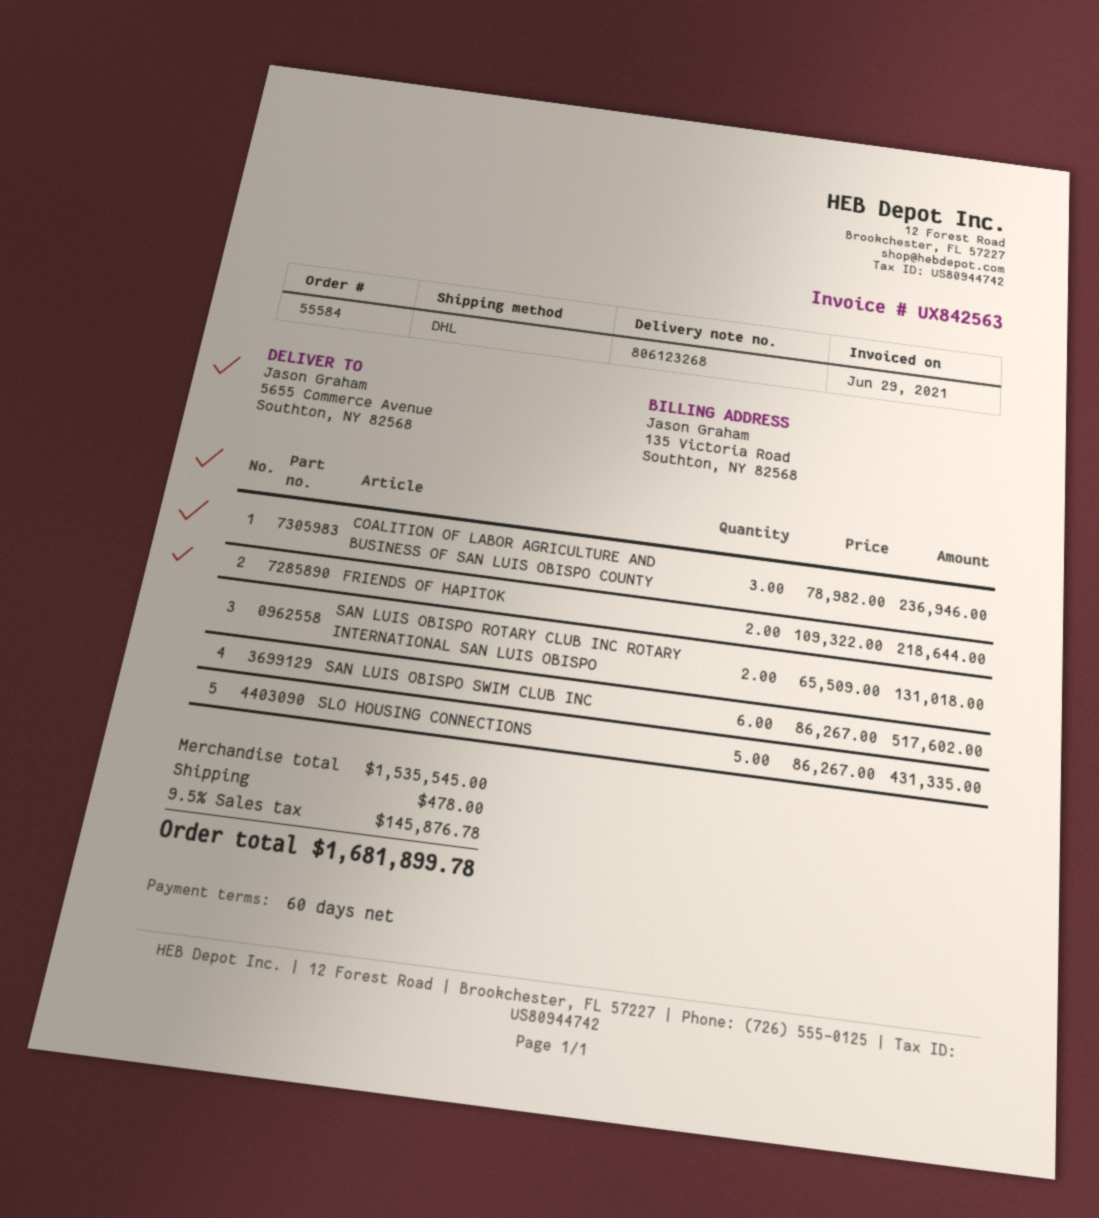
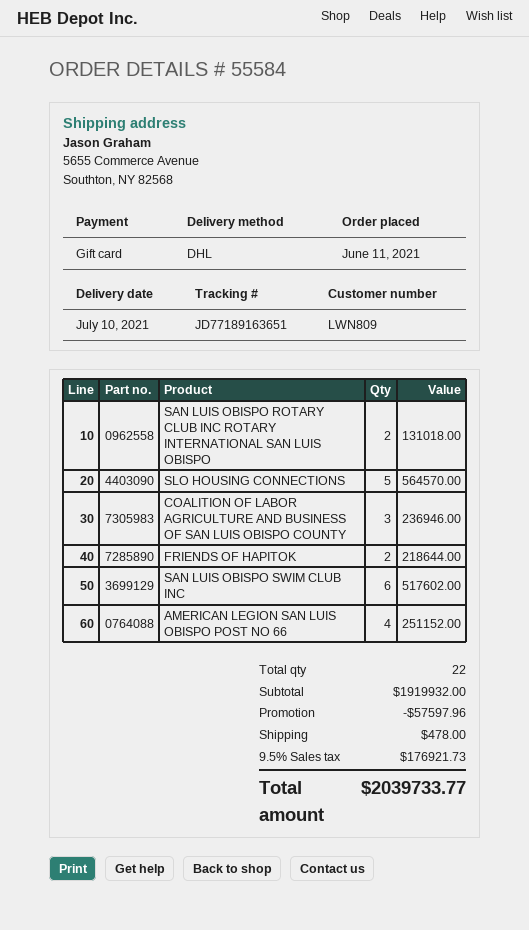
SLO HOUSING CONNECTIONS: 5 for 431335.00 -> 5 for 564570.00
AMERICAN LEGION SAN LUIS OBISPO POST NO 66: none -> 4 for 251152.00
subtotal: 1535545.00 -> 1919932.00
discount: none -> 57597.96
tax: 9.5% = 145876.78 -> 9.5% = 176921.73
total: 1681899.78 -> 2039733.77

